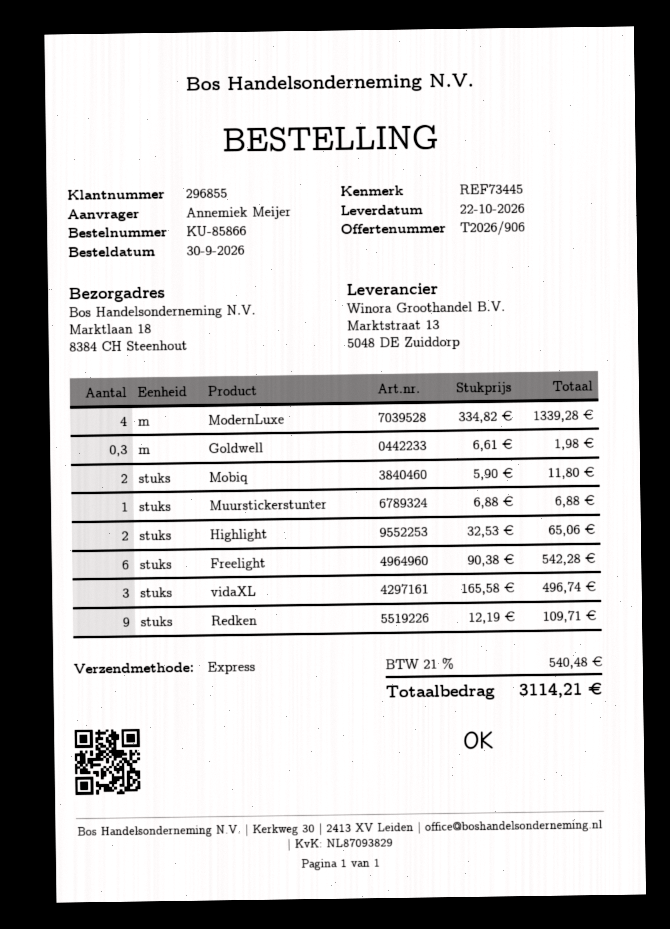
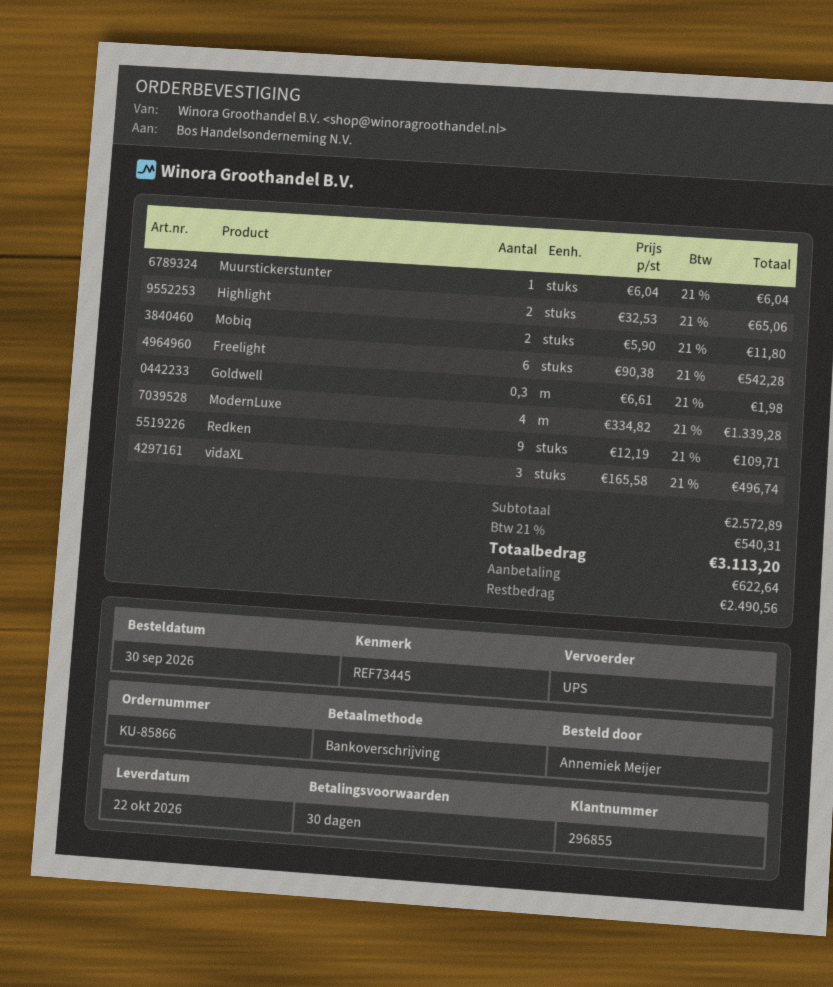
shipping method: express -> UPS
Muurstickerstunter: 1 x 6.88 = 6.88 -> 1 x 6.04 = 6.04
tax: 21% = 540.48 -> 21% = 540.31
total: 3114.21 -> 3113.20

